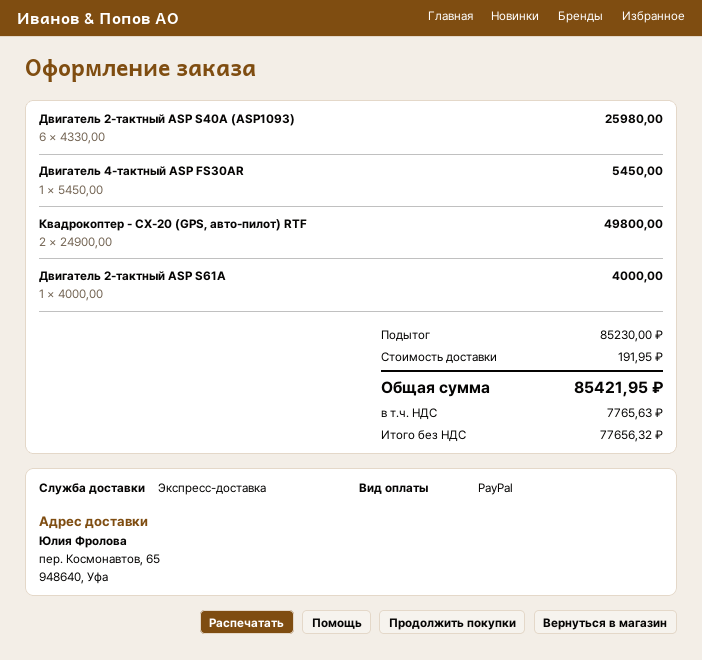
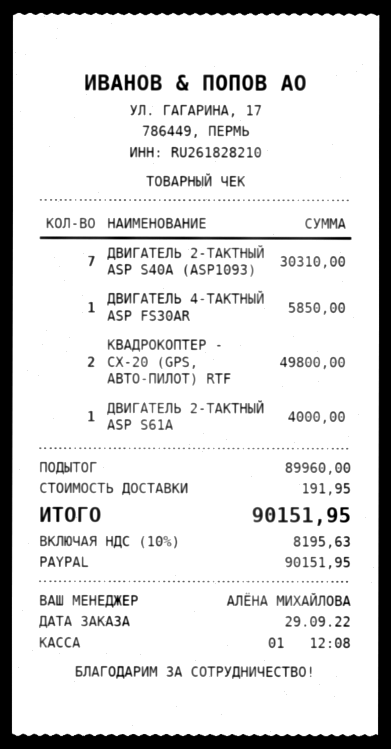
Двигатель 2-тактный ASP S40A (ASP1093): 6 for 25980.00 -> 7 for 30310.00
Двигатель 4-тактный ASP FS30AR: 1 for 5450.00 -> 1 for 5850.00
subtotal: 85230.00 -> 89960.00
tax: 7765.63 -> 8195.63
total: 85421.95 -> 90151.95

